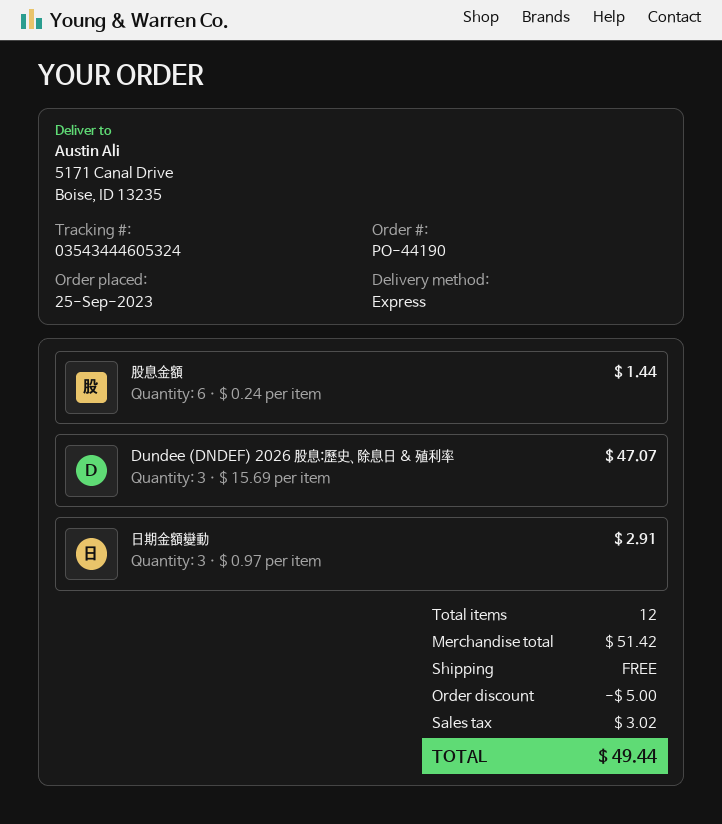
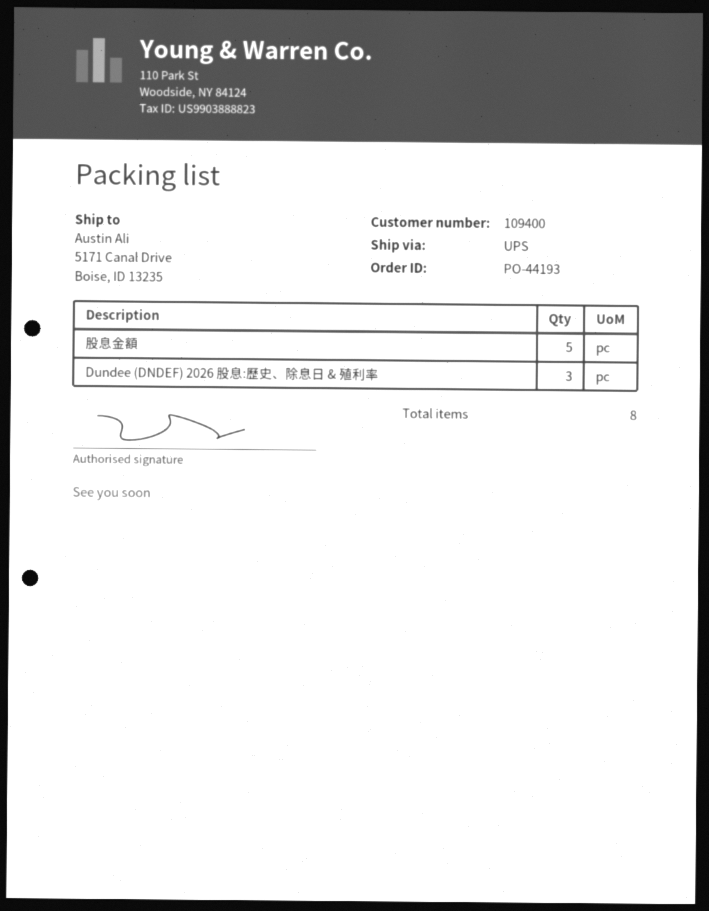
order number: PO-44190 -> PO-44193
shipping method: express -> UPS
股息金額: 6 -> 5
日期金額變動: 3 -> none
total quantity: 12 -> 8

